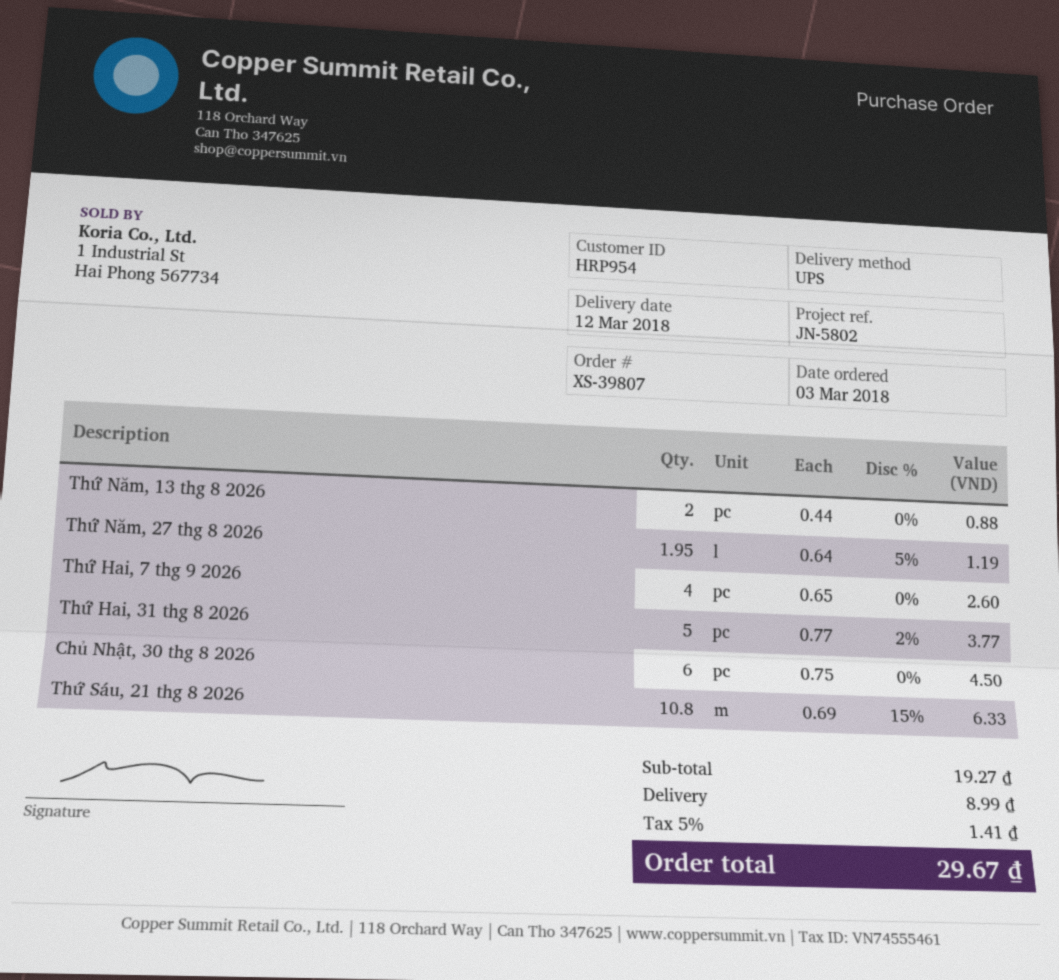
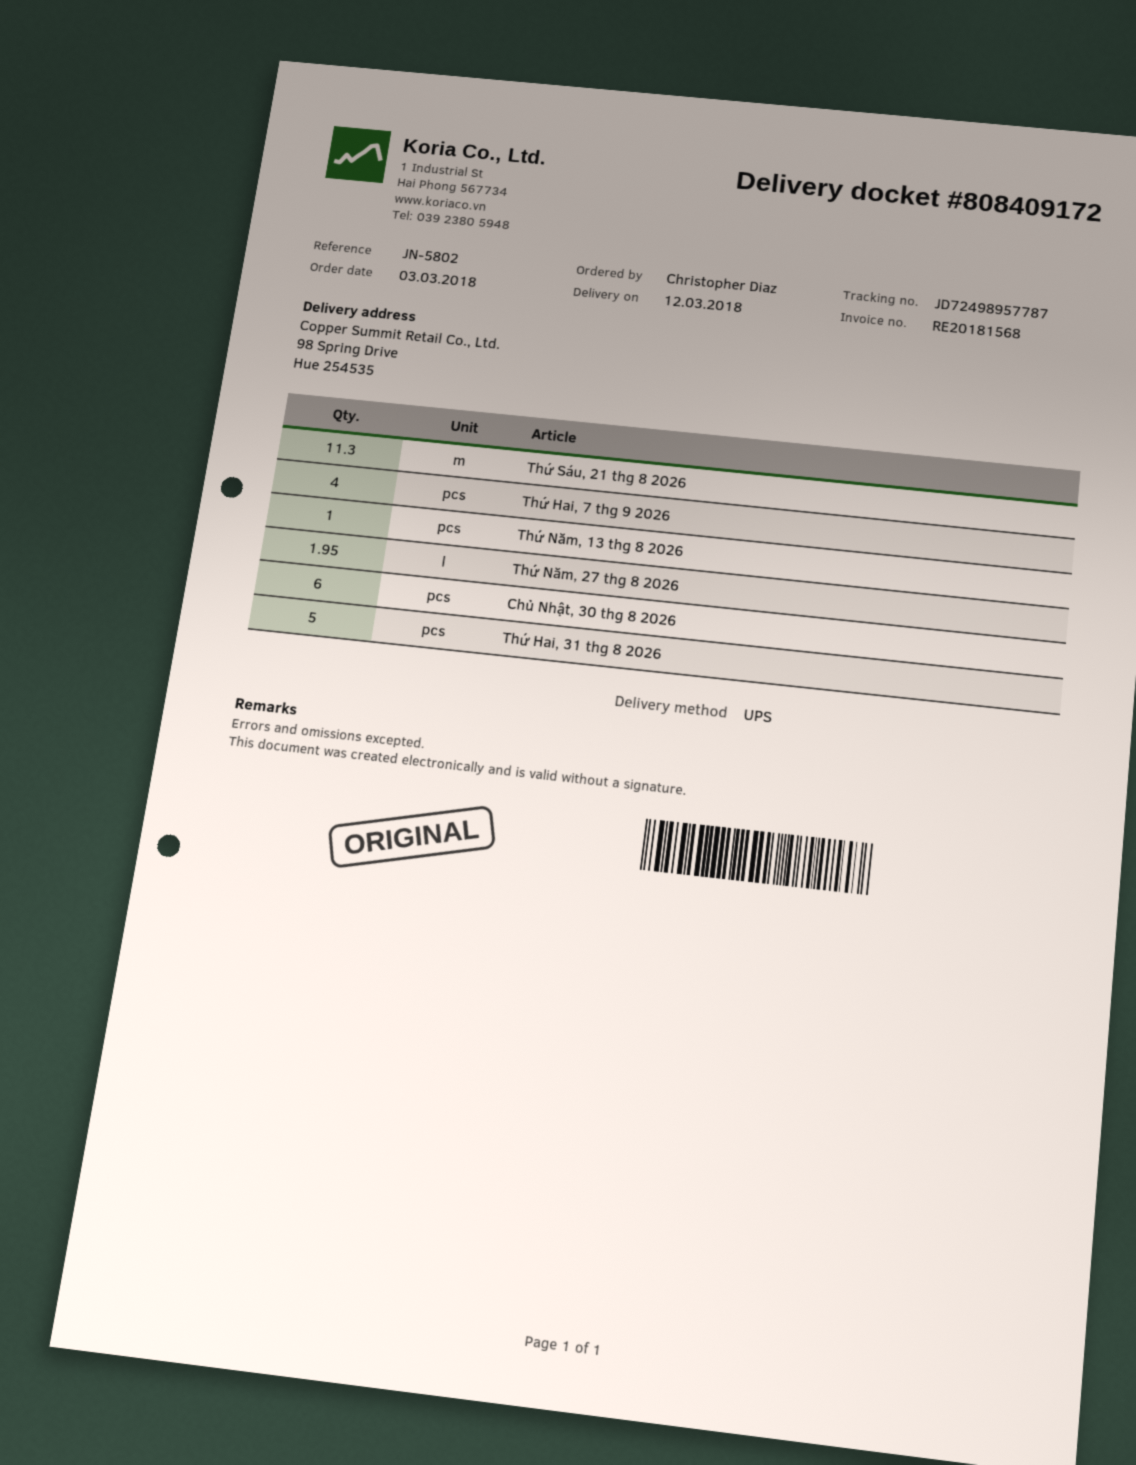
Thứ Năm, 13 thg 8 2026: 2 -> 1
Thứ Sáu, 21 thg 8 2026: 10.8 -> 11.3

